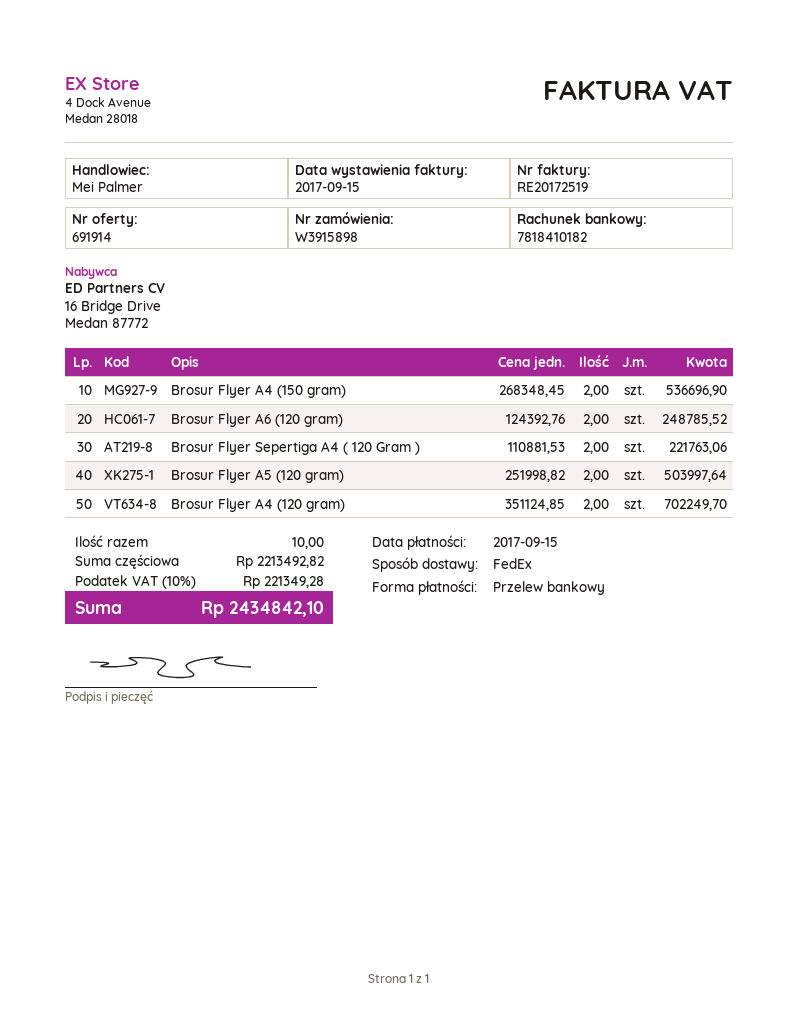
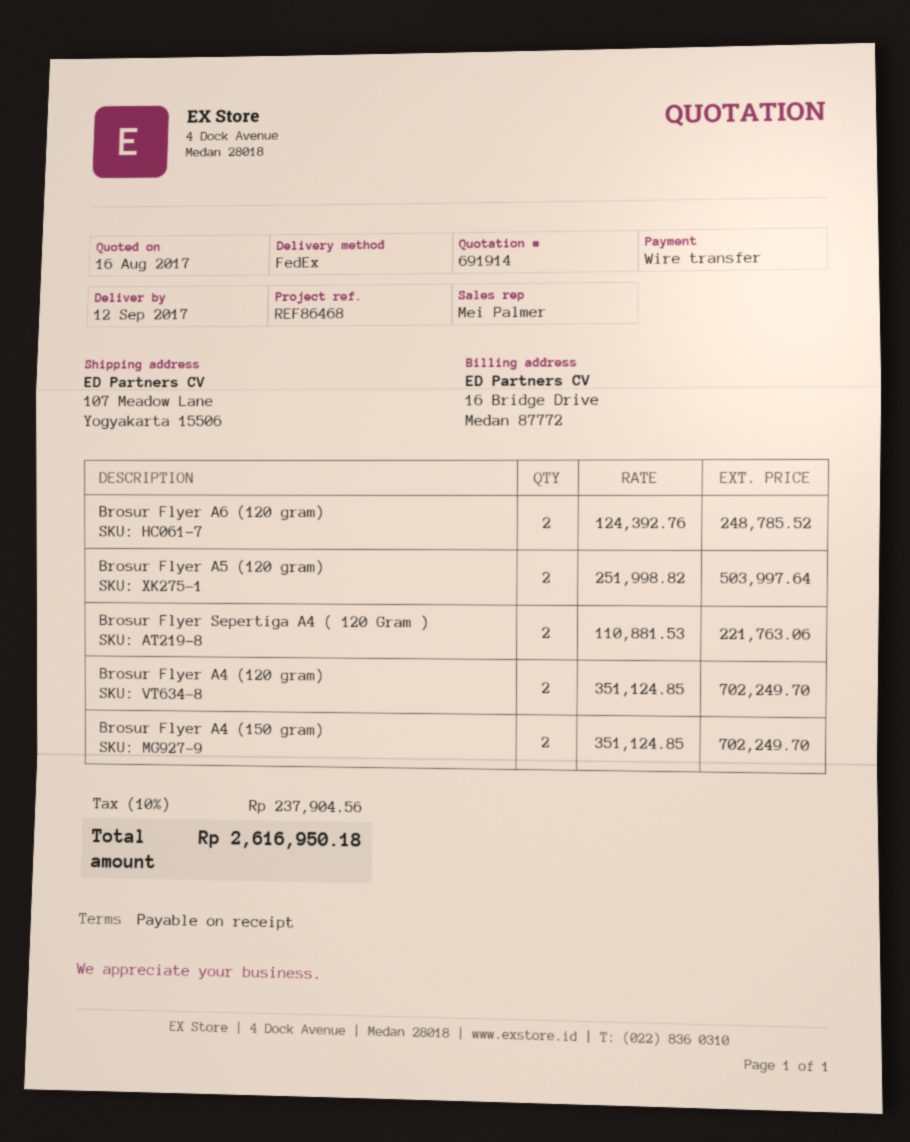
Brosur Flyer A4 (150 gram): 2 x 268348.45 = 536696.90 -> 2 x 351124.85 = 702249.70
tax: 10% = 221349.28 -> 10% = 237904.56
total: 2434842.10 -> 2616950.18

